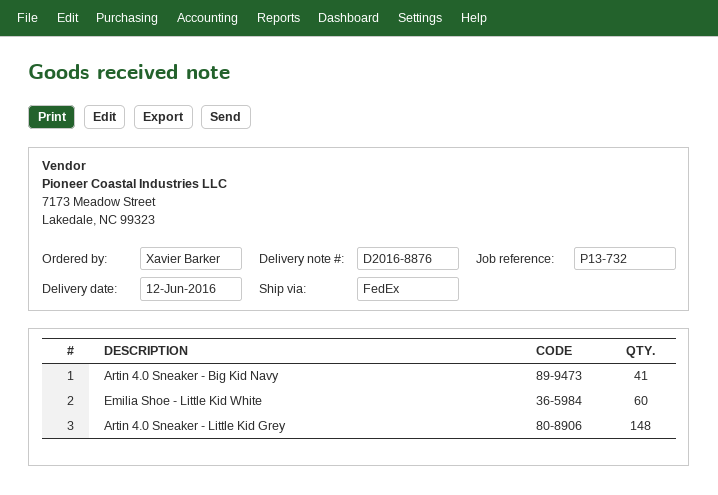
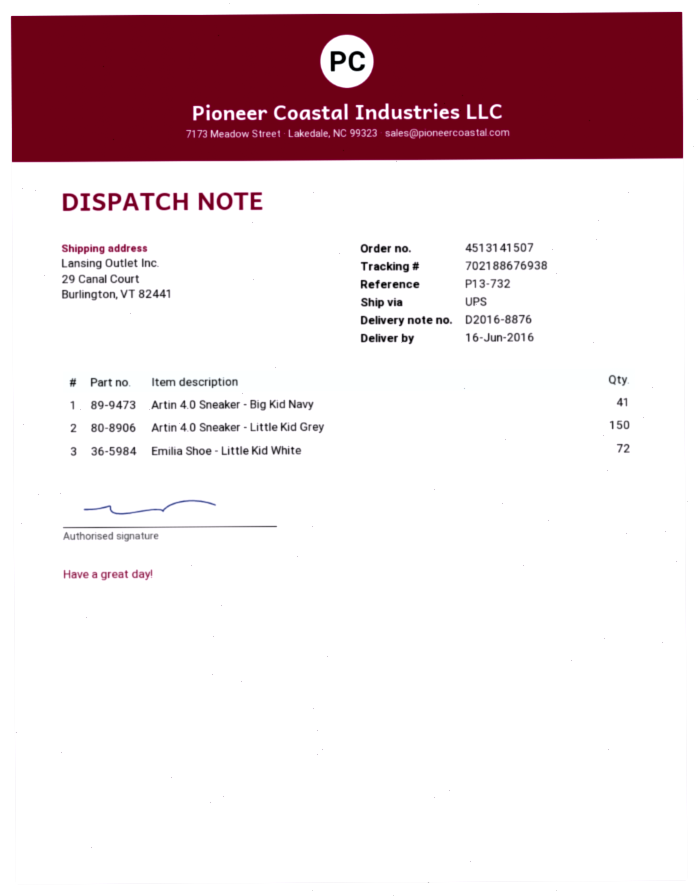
delivery date: 2016-06-12 -> 2016-06-16
shipping method: FedEx -> UPS
Emilia Shoe - Little Kid White: 60 -> 72
Artin 4.0 Sneaker - Little Kid Grey: 148 -> 150

